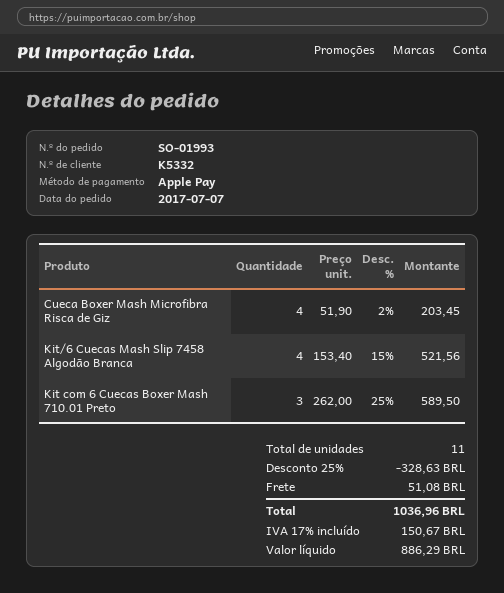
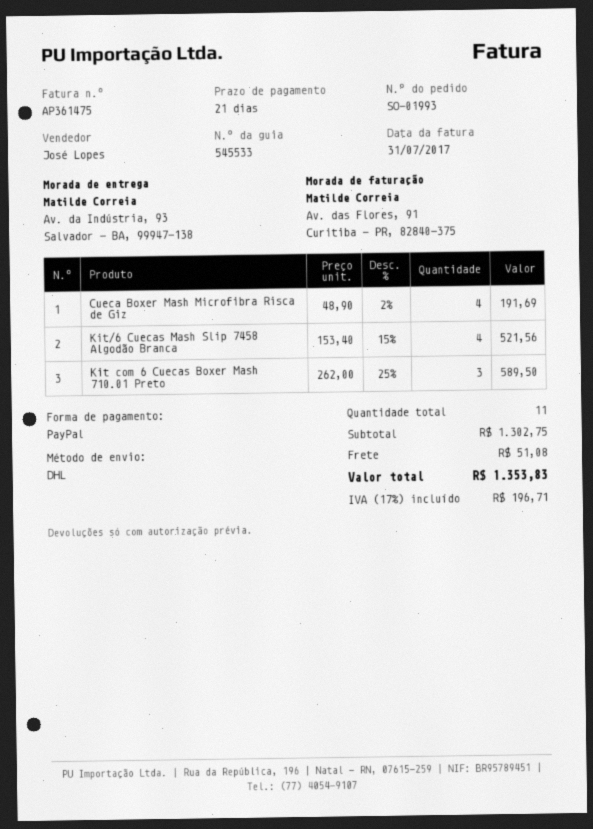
payment method: Apple Pay -> PayPal
Cueca Boxer Mash Microfibra Risca de Giz: 4 x 51.90 - 2% = 203.45 -> 4 x 48.90 - 2% = 191.69
discount: 25% = 328.63 -> none
tax: 17% = 150.67 -> 17% = 196.71
total: 1036.96 -> 1353.83

